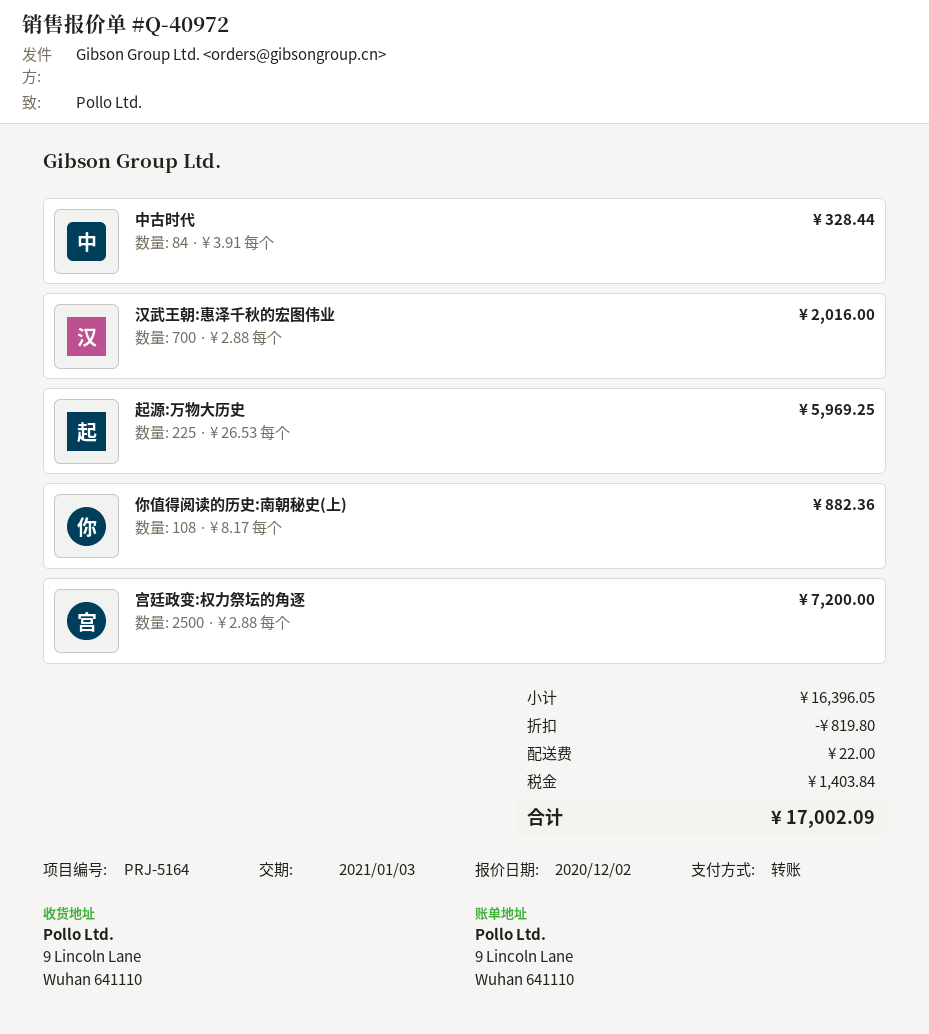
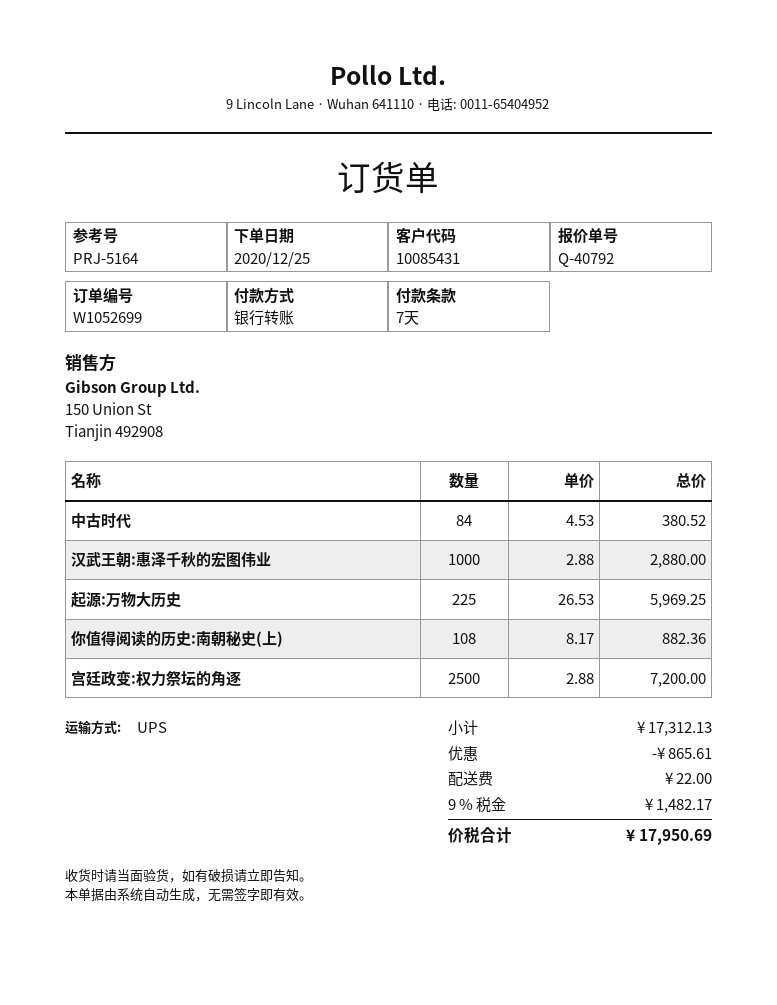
quote number: Q-40972 -> Q-40792
中古时代: 84 x 3.91 = 328.44 -> 84 x 4.53 = 380.52
汉武王朝:惠泽千秋的宏图伟业: 700 x 2.88 = 2016.00 -> 1000 x 2.88 = 2880.00
subtotal: 16396.05 -> 17312.13
discount: 819.80 -> 865.61
tax: 1403.84 -> 1482.17
total: 17002.09 -> 17950.69

